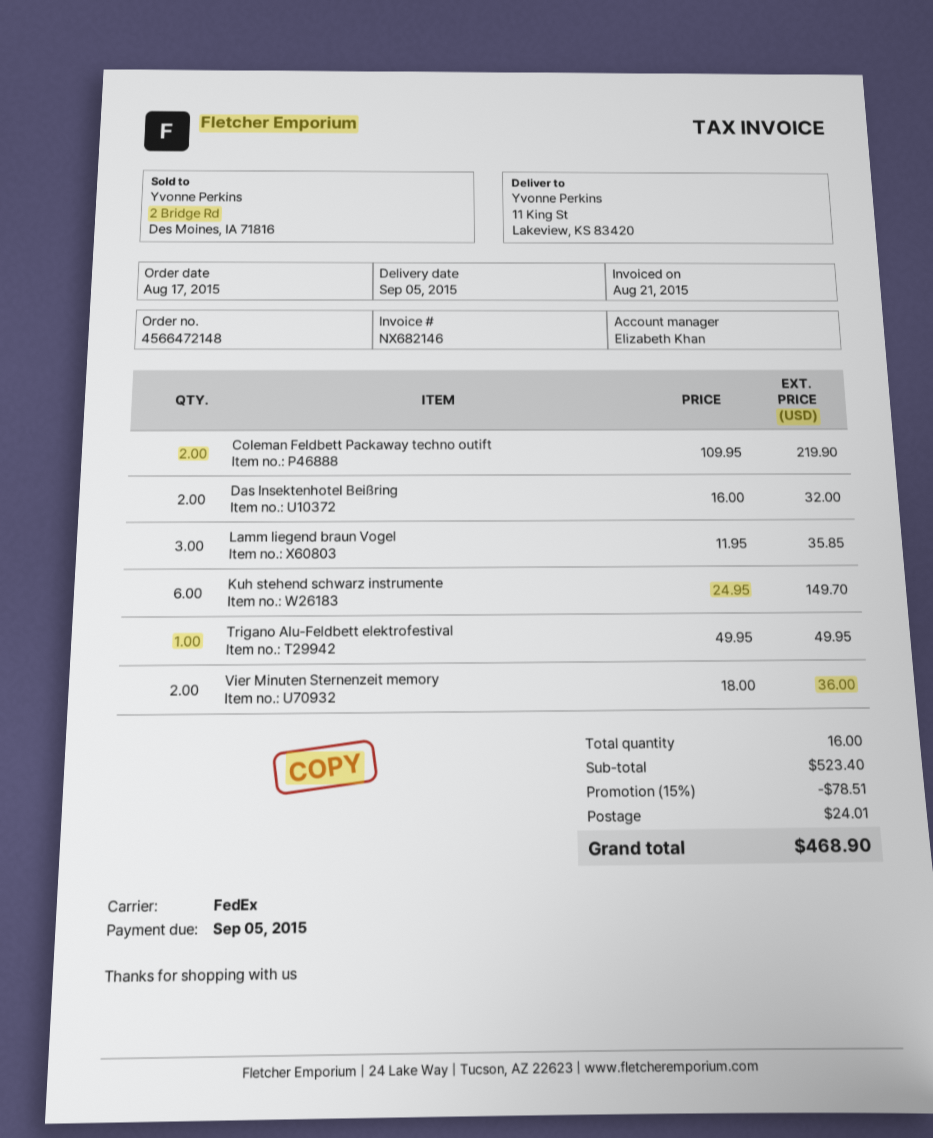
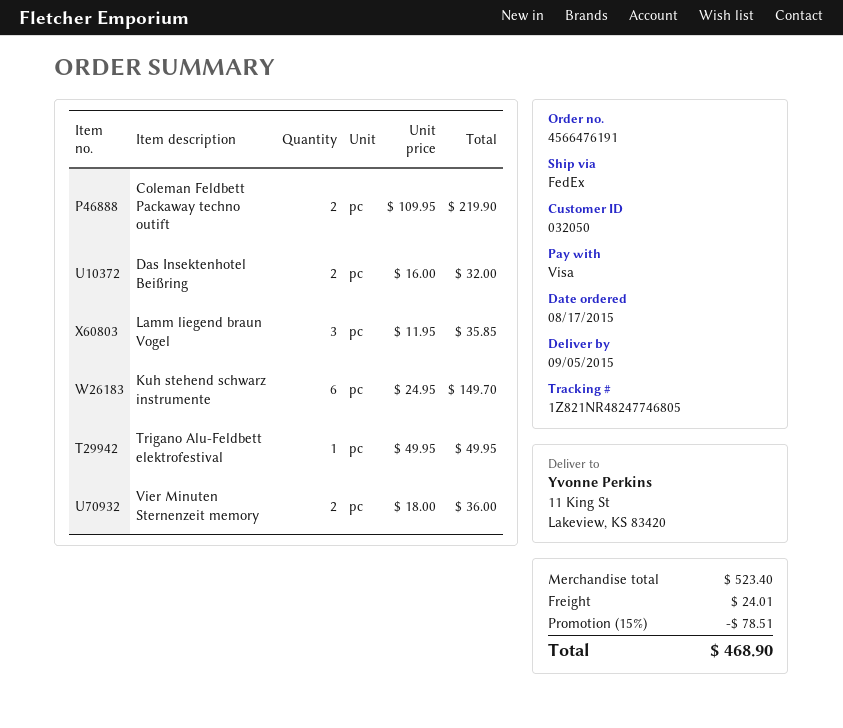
order number: 4566472148 -> 4566476191

